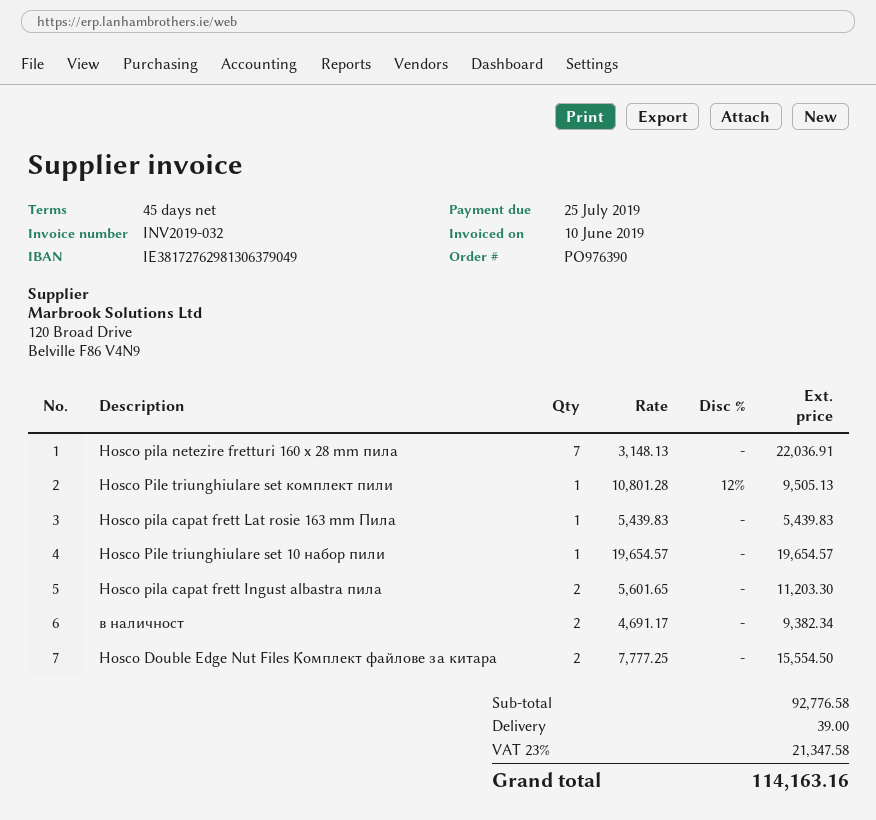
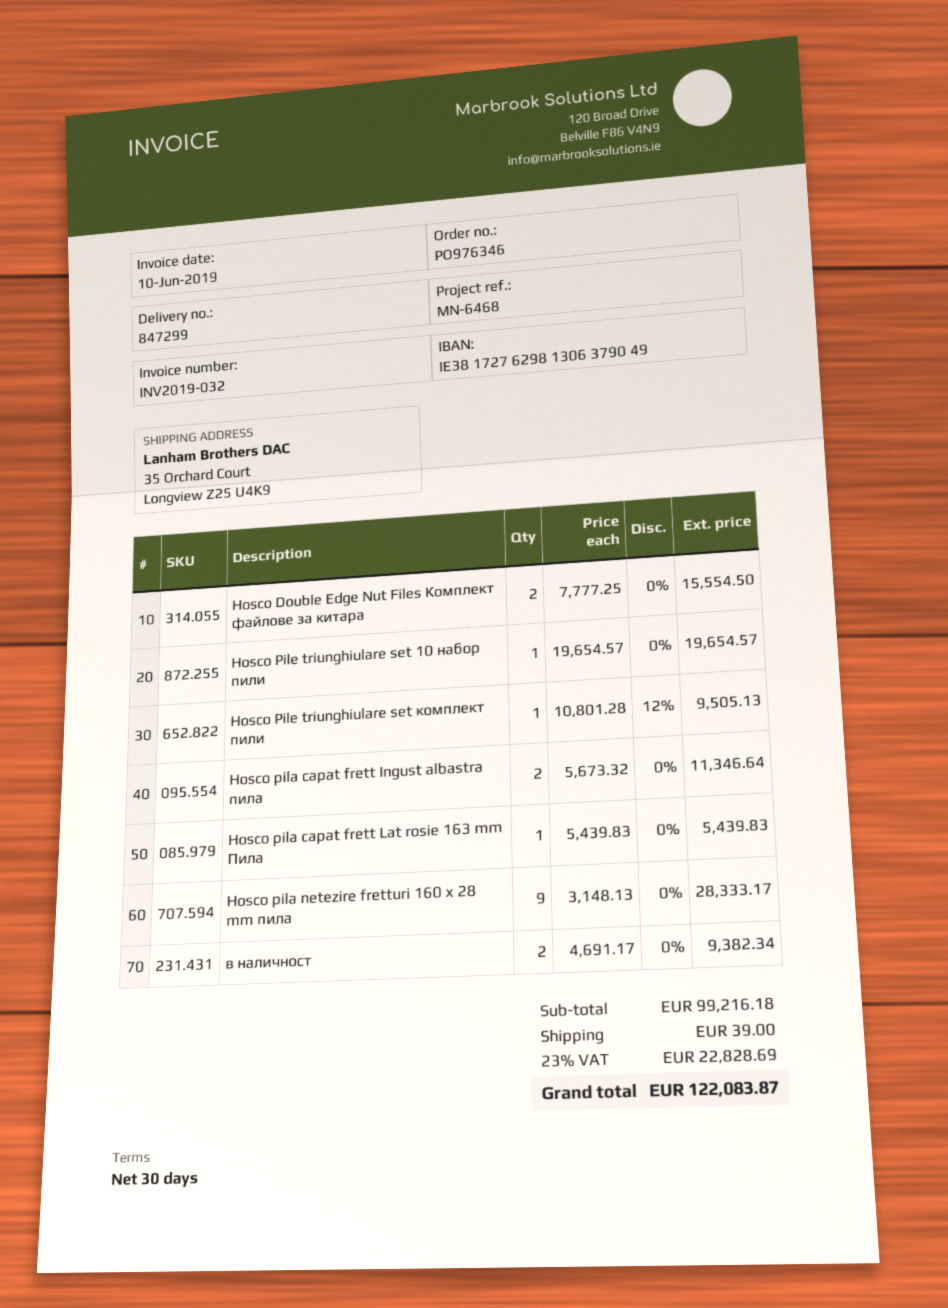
order number: PO976390 -> PO976346
payment terms: 45 days -> 30 days
Hosco pila netezire fretturi 160 x 28 mm пила: 7 x 3148.13 = 22036.91 -> 9 x 3148.13 = 28333.17
Hosco pila capat frett Ingust albastra пила: 2 x 5601.65 = 11203.30 -> 2 x 5673.32 = 11346.64
subtotal: 92776.58 -> 99216.18
tax: 23% = 21347.58 -> 23% = 22828.69
total: 114163.16 -> 122083.87

